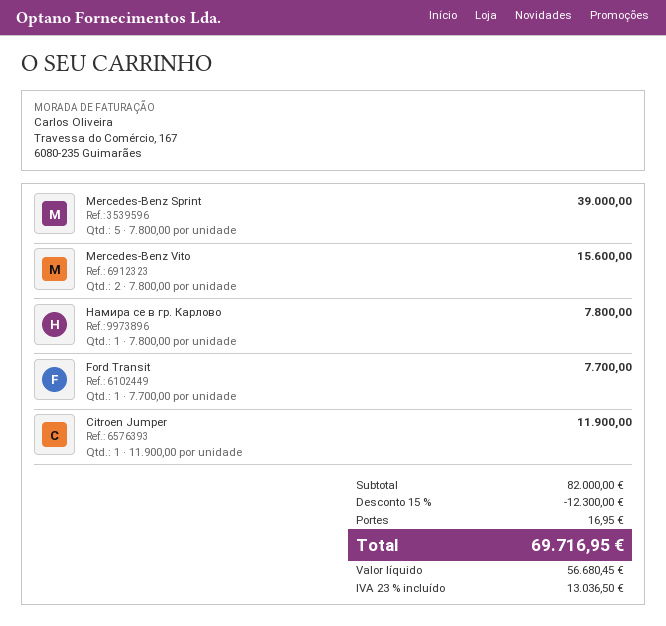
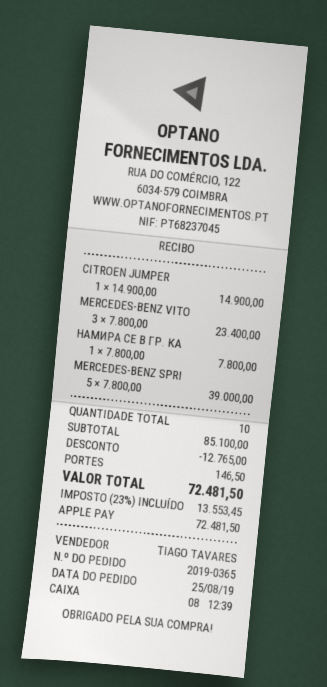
Mercedes-Benz Vito: 2 x 7800.00 = 15600.00 -> 3 x 7800.00 = 23400.00
Ford Transit: 1 x 7700.00 = 7700.00 -> none
Citroen Jumper: 1 x 11900.00 = 11900.00 -> 1 x 14900.00 = 14900.00
subtotal: 82000.00 -> 85100.00
discount: 12300.00 -> 12765.00
shipping: 16.95 -> 146.50
tax: 23% = 13036.50 -> 23% = 13553.45
total: 69716.95 -> 72481.50

